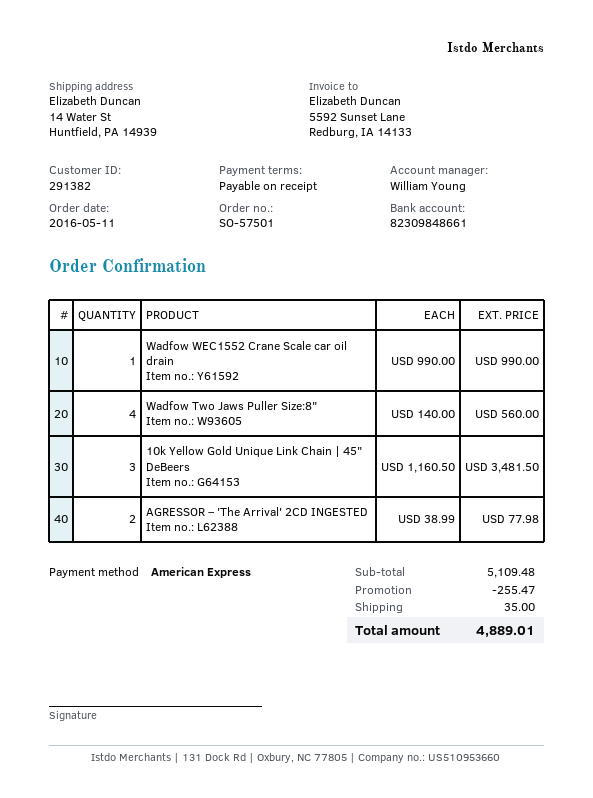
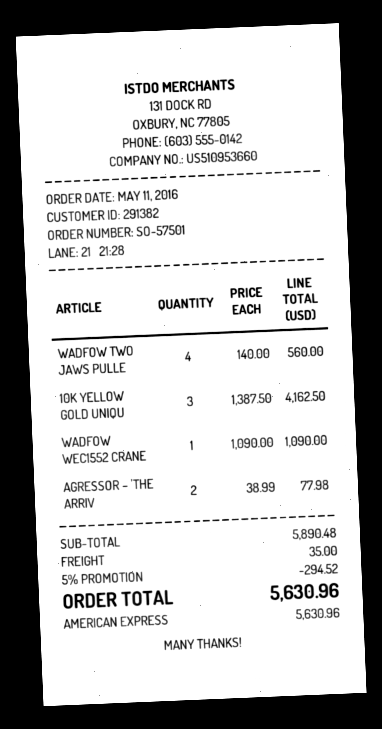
Wadfow WEC1552 Crane Scale car oil drain: 1 x 990.00 = 990.00 -> 1 x 1090.00 = 1090.00
10k Yellow Gold Unique Link Chain | 45" DeBeers: 3 x 1160.50 = 3481.50 -> 3 x 1387.50 = 4162.50
subtotal: 5109.48 -> 5890.48
discount: 255.47 -> 294.52
total: 4889.01 -> 5630.96

